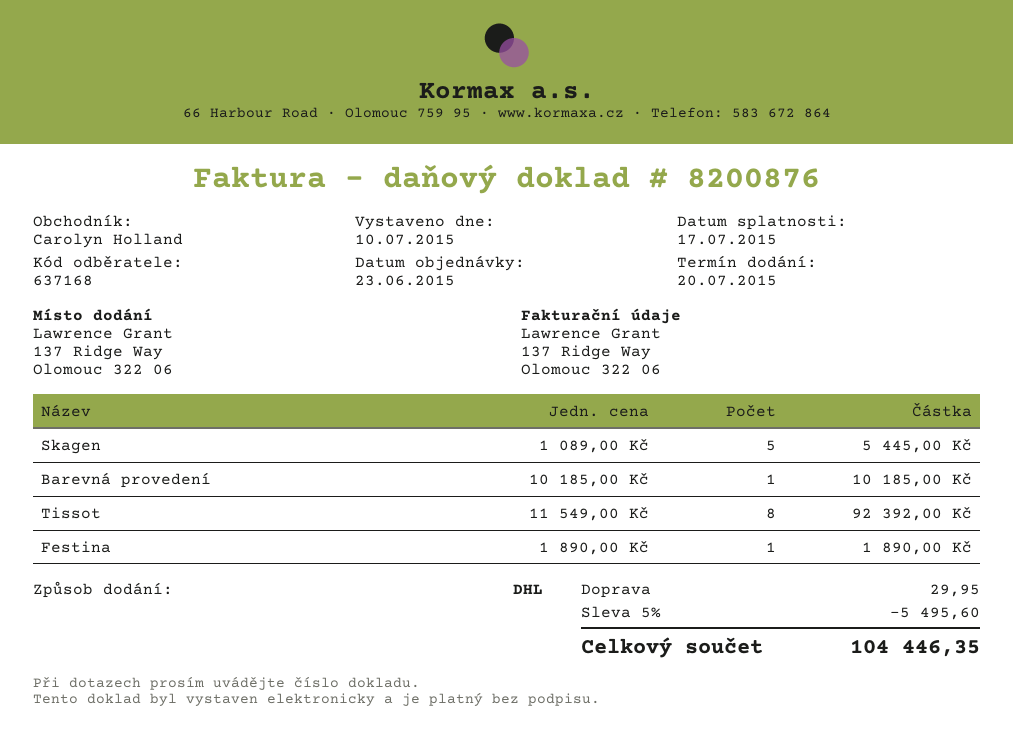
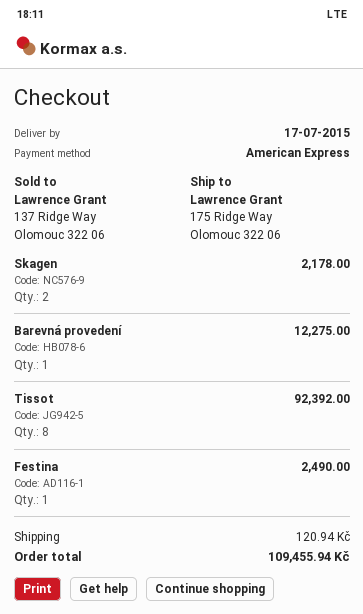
delivery date: 2015-07-20 -> 2015-07-17
ship to: 137 Ridge Way, Olomouc 322 06 -> 175 Ridge Way, Olomouc 322 06
Skagen: 5 for 5445.00 -> 2 for 2178.00
Barevná provedení: 1 for 10185.00 -> 1 for 12275.00
Festina: 1 for 1890.00 -> 1 for 2490.00
discount: 5% = 5495.60 -> none
shipping: 29.95 -> 120.94
total: 104446.35 -> 109455.94

